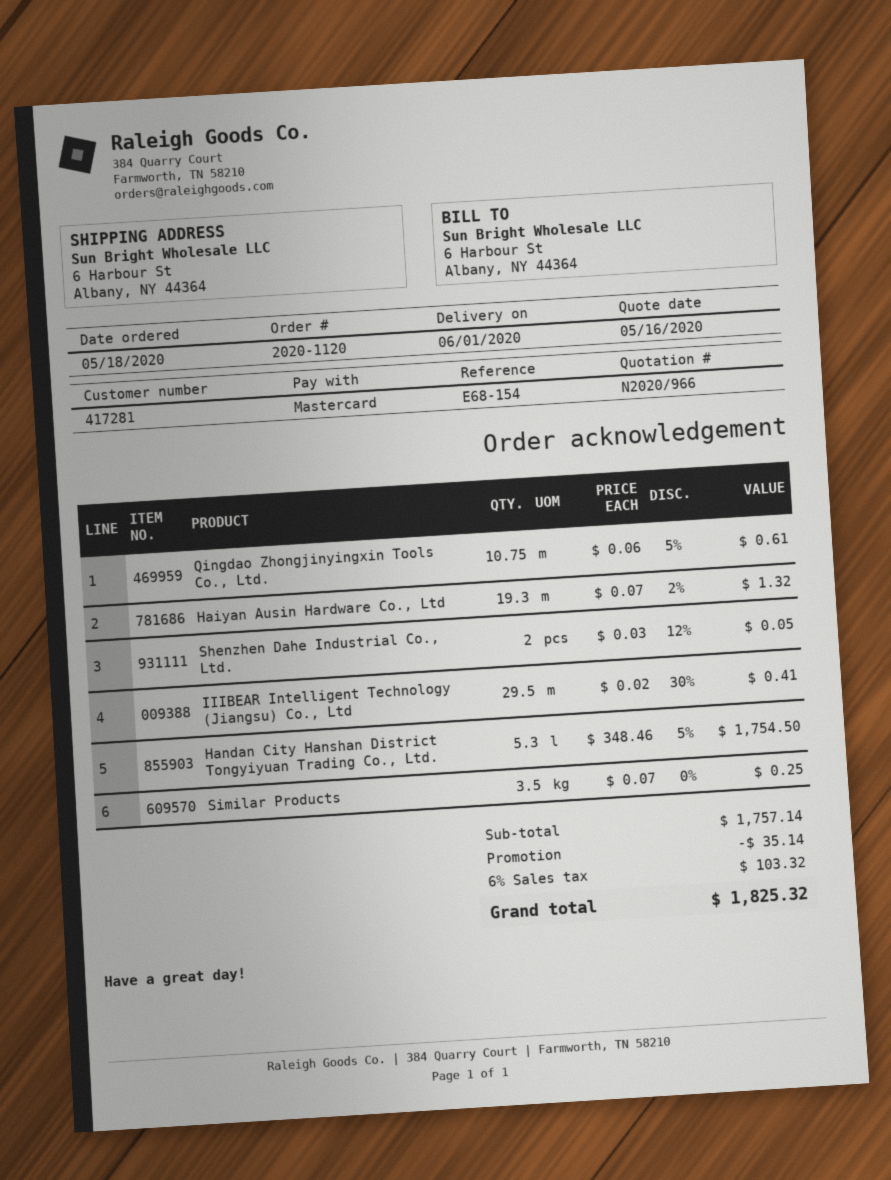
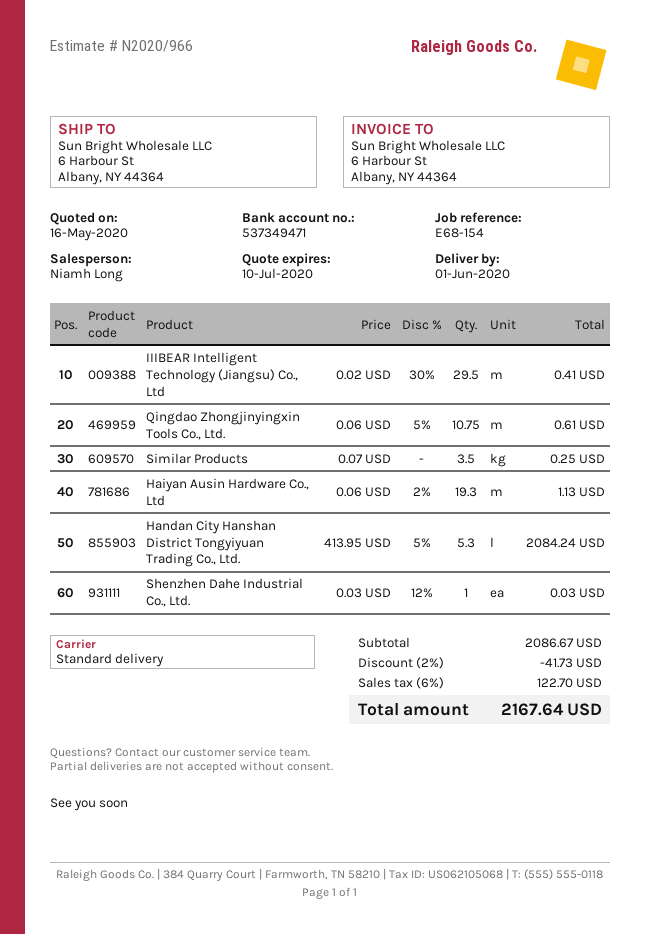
Haiyan Ausin Hardware Co., Ltd: 19.3 x 0.07 - 2% = 1.32 -> 19.3 x 0.06 - 2% = 1.13
Shenzhen Dahe Industrial Co., Ltd.: 2 x 0.03 - 12% = 0.05 -> 1 x 0.03 - 12% = 0.03
Handan City Hanshan District Tongyiyuan Trading Co., Ltd.: 5.3 x 348.46 - 5% = 1754.50 -> 5.3 x 413.95 - 5% = 2084.24
subtotal: 1757.14 -> 2086.67
discount: 35.14 -> 41.73
tax: 6% = 103.32 -> 6% = 122.70
total: 1825.32 -> 2167.64

